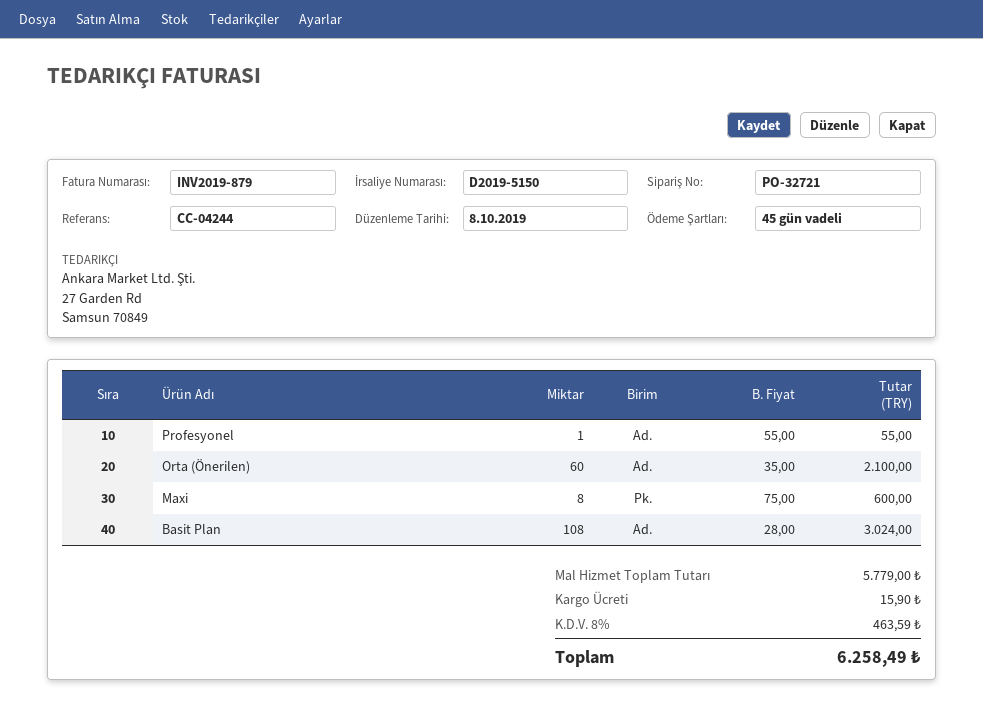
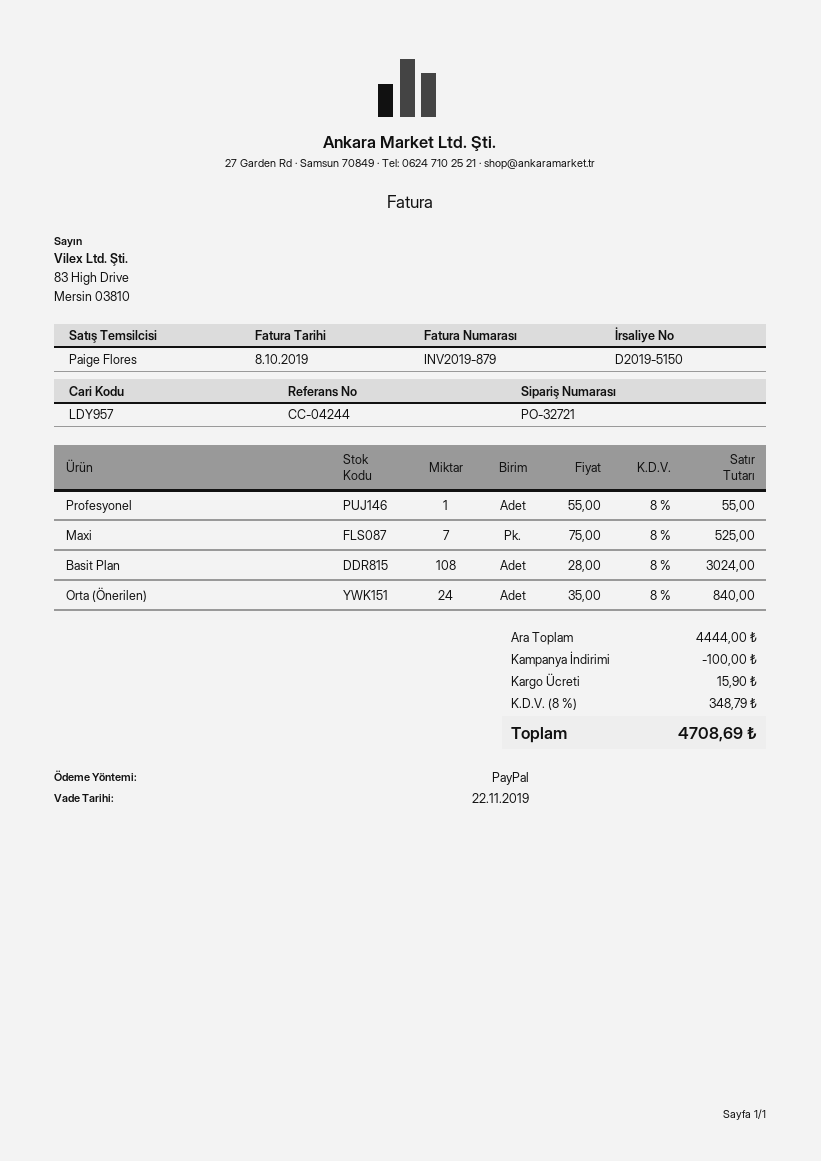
Orta (Önerilen): 60 x 35.00 = 2100.00 -> 24 x 35.00 = 840.00
Maxi: 8 x 75.00 = 600.00 -> 7 x 75.00 = 525.00
subtotal: 5779.00 -> 4444.00
discount: none -> 100.00
tax: 8% = 463.59 -> 8% = 348.79
total: 6258.49 -> 4708.69

